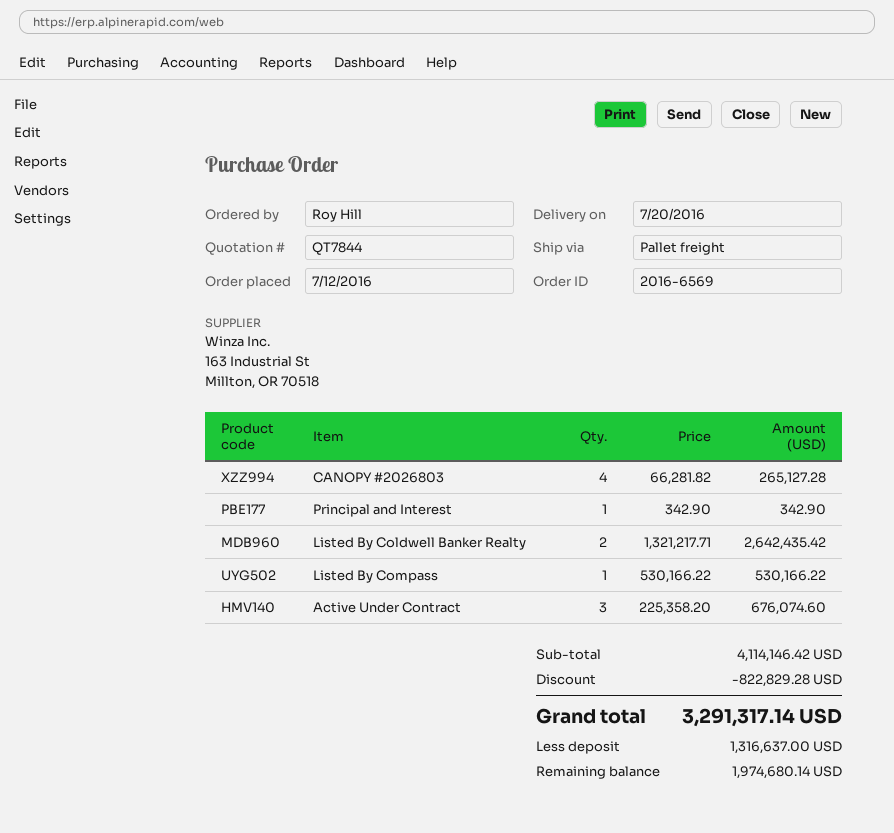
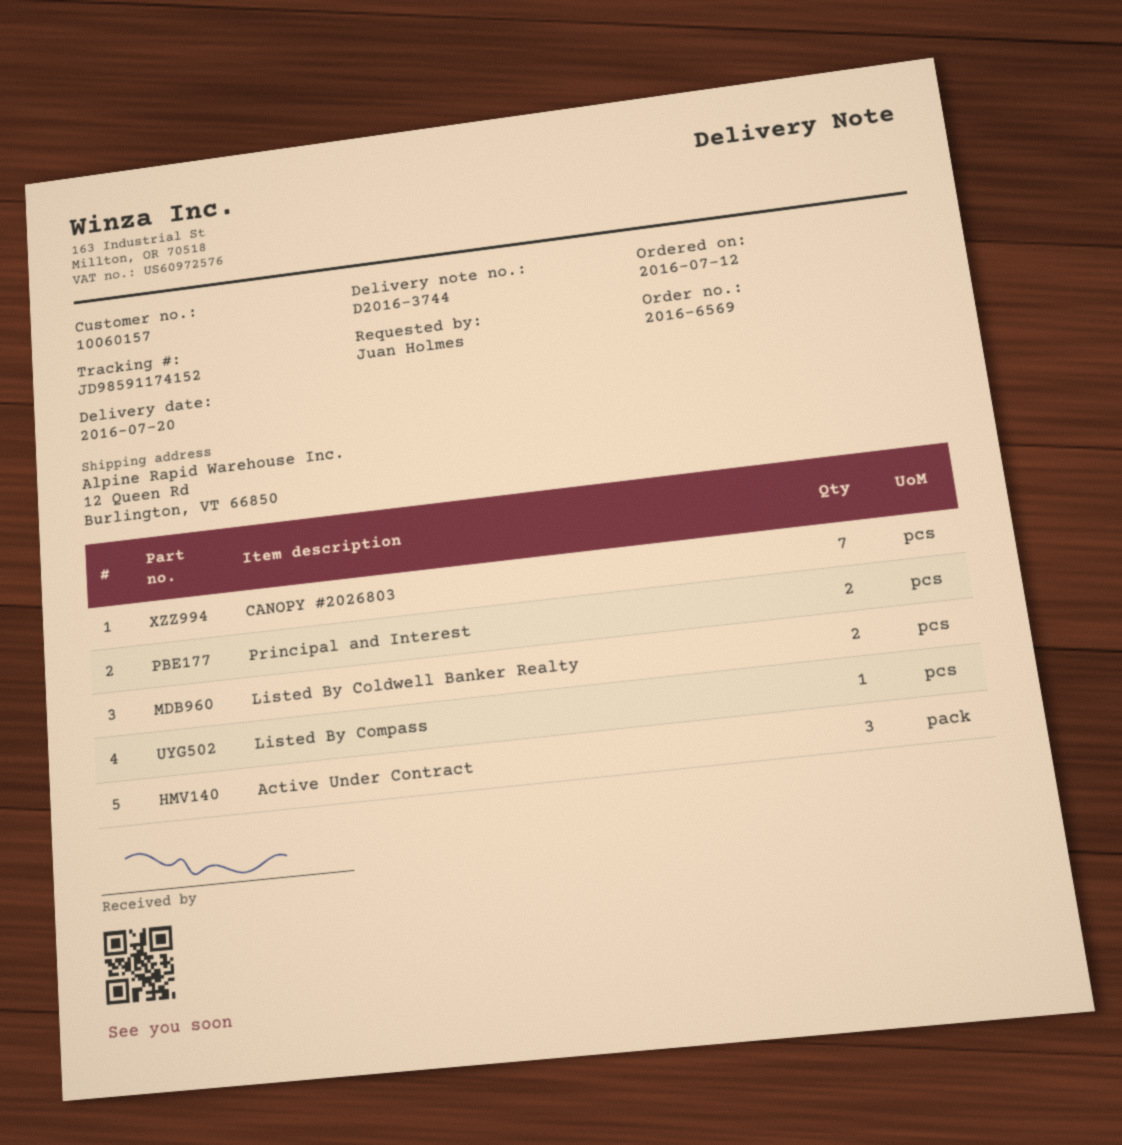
ordered by: Roy Hill -> Juan Holmes
CANOPY #2026803: 4 -> 7
Principal and Interest: 1 -> 2

